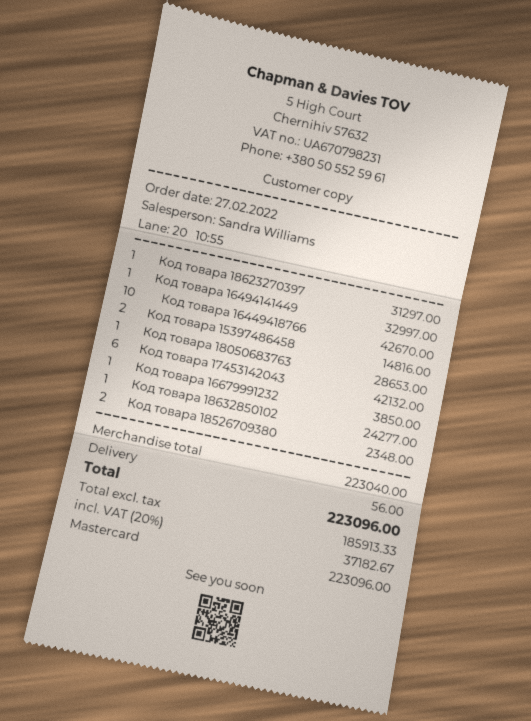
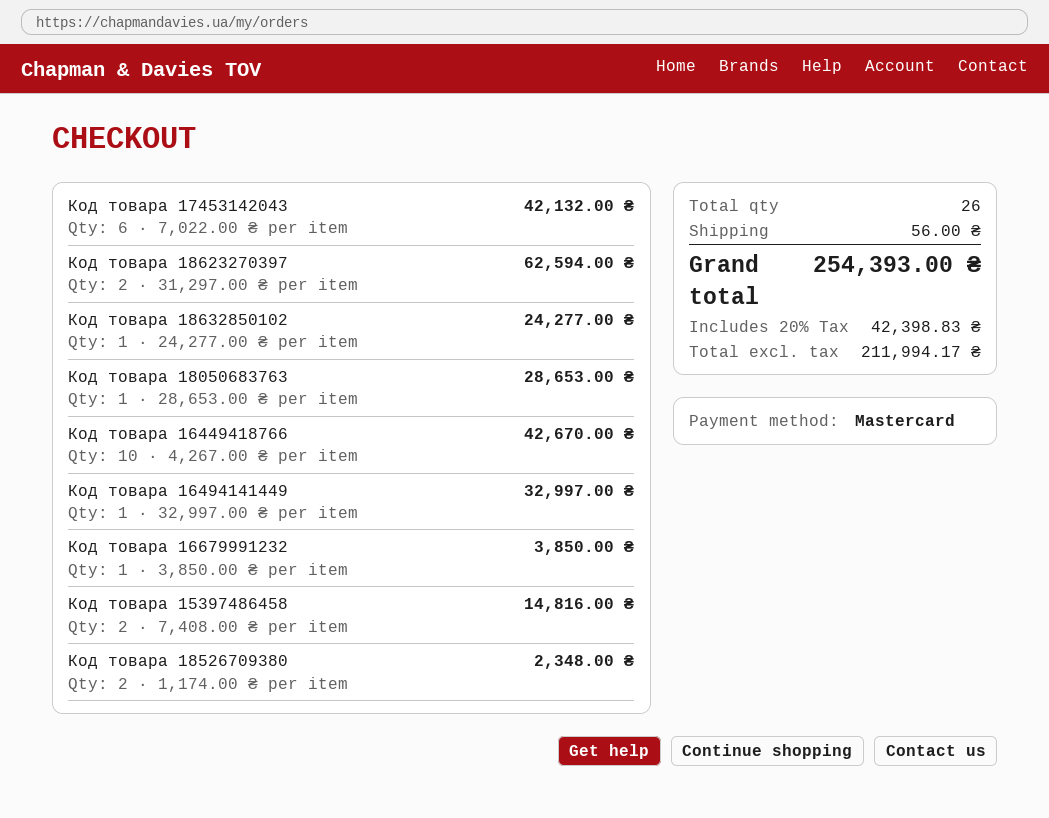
Код товара 18623270397: 1 for 31297.00 -> 2 for 62594.00
net: 185913.33 -> 211994.17
tax: 20% = 37182.67 -> 20% = 42398.83
total: 223096.00 -> 254393.00

